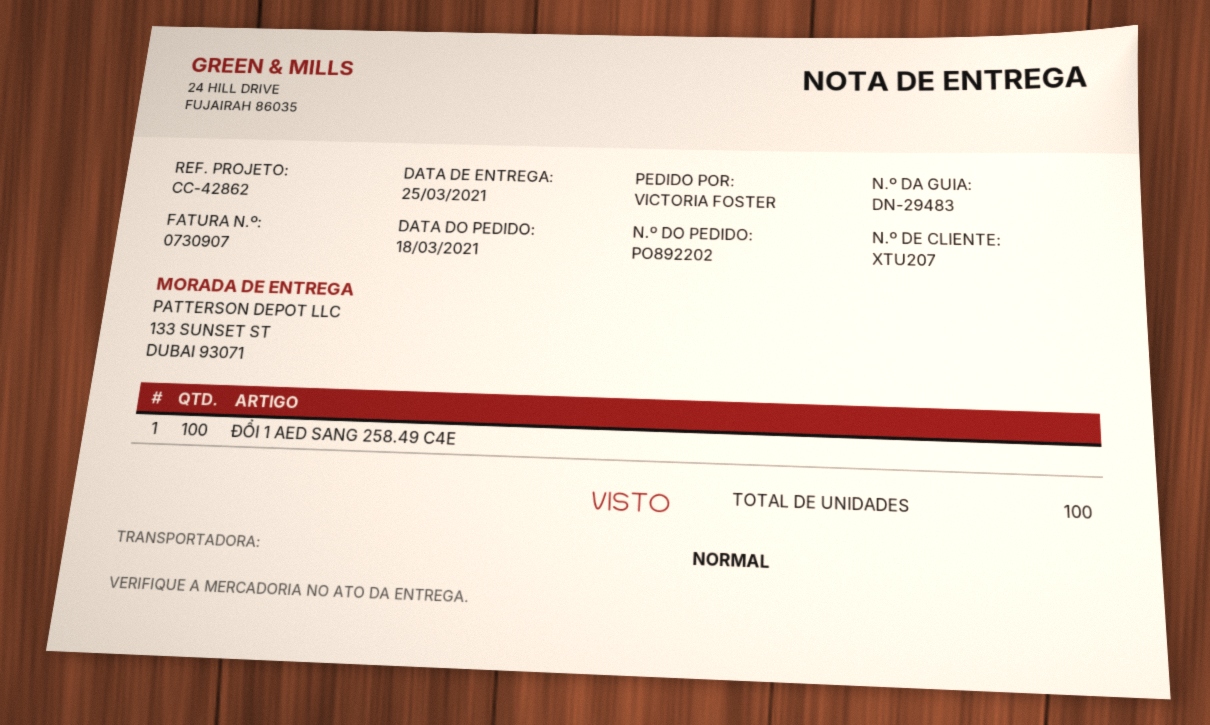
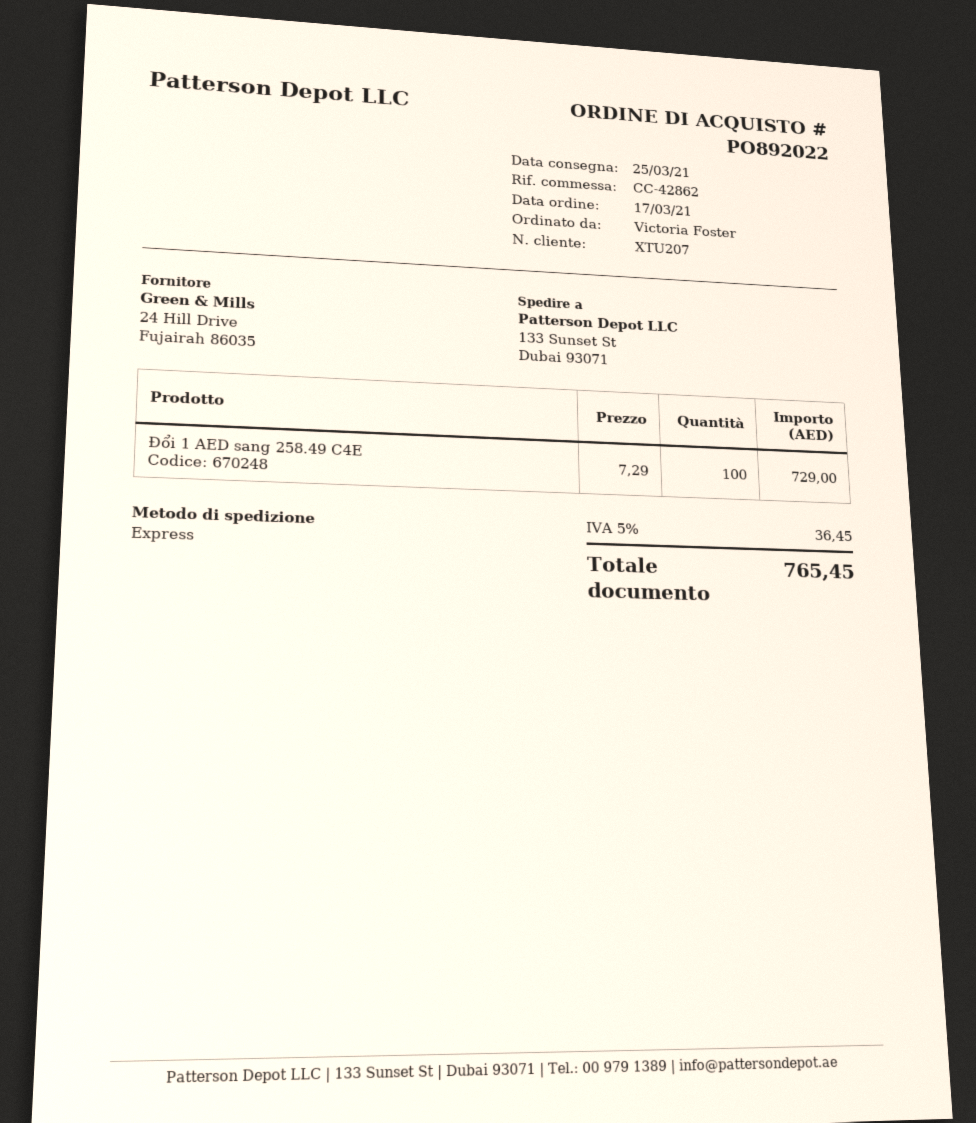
order number: PO892202 -> PO892022
order date: 2021-03-18 -> 2021-03-17
shipping method: standard -> express

